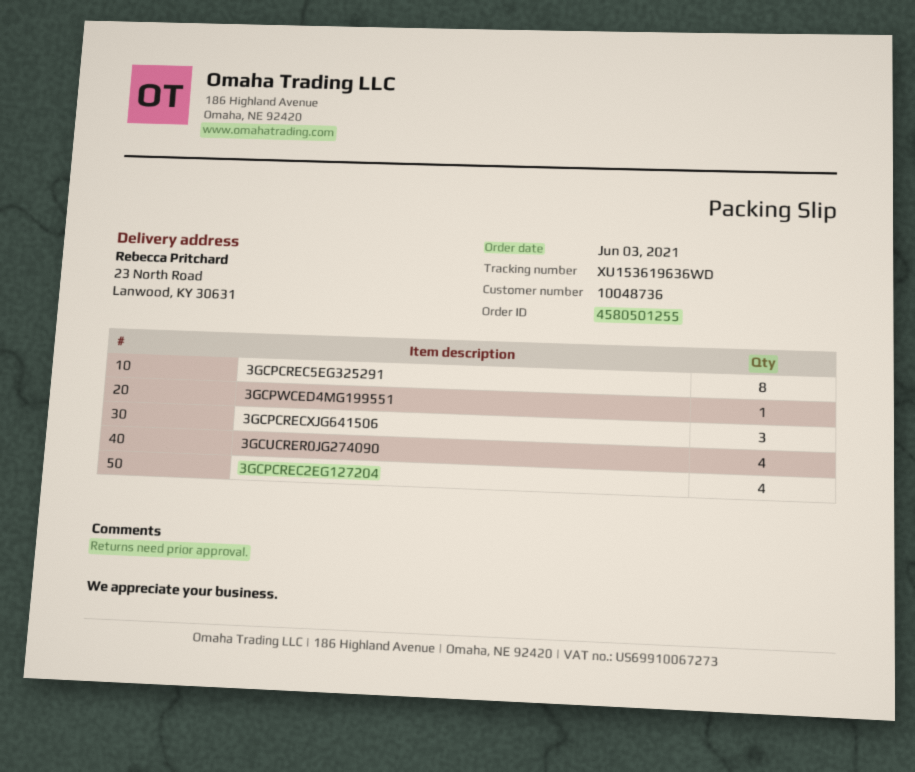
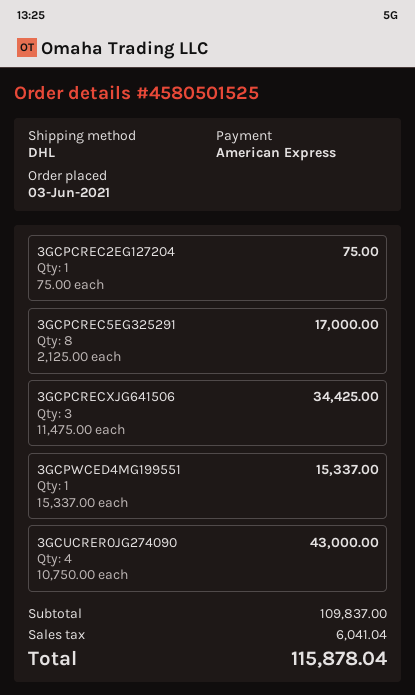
order number: 4580501255 -> 4580501525
3GCPCREC2EG127204: 4 -> 1

